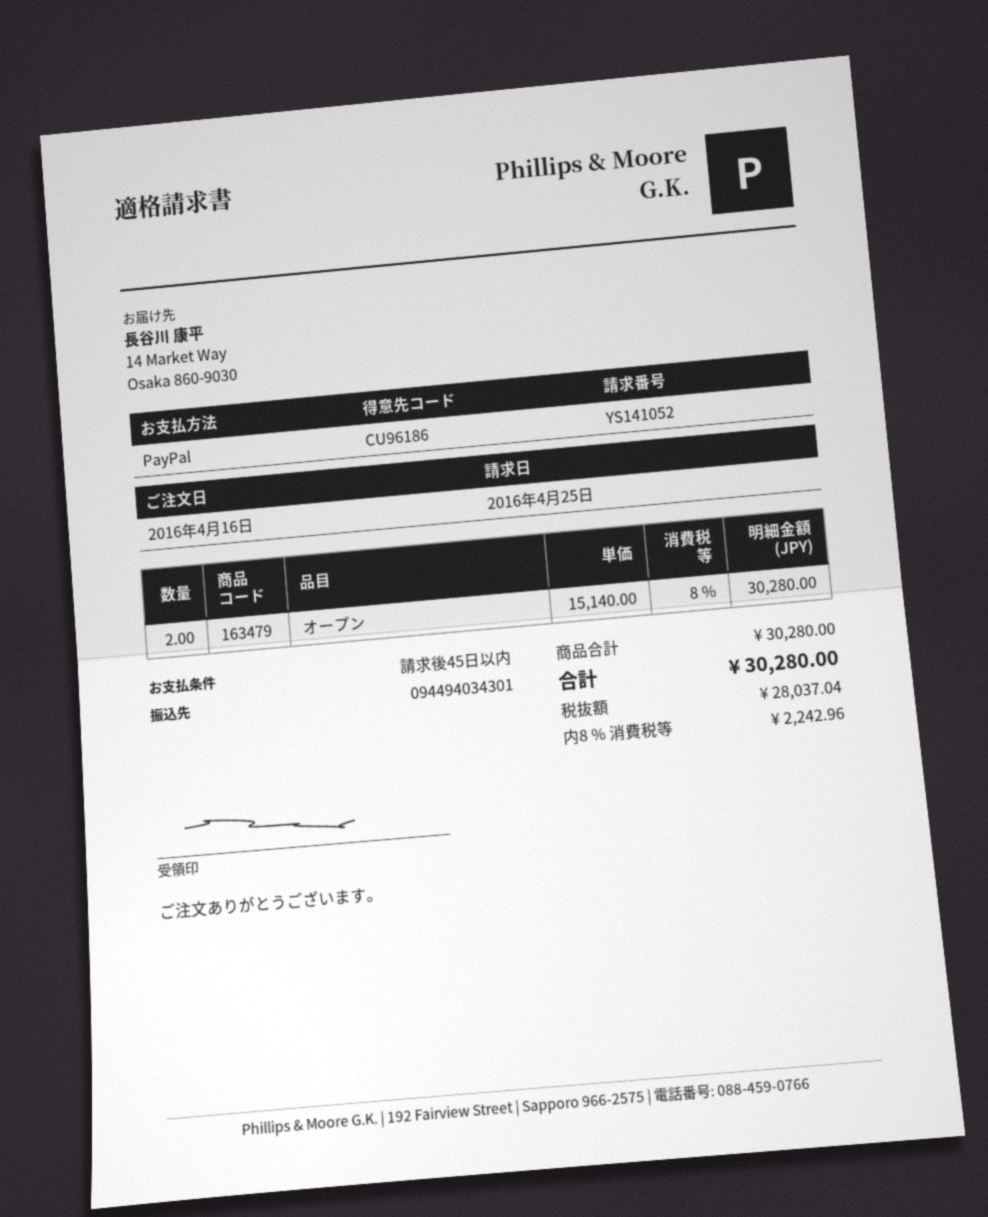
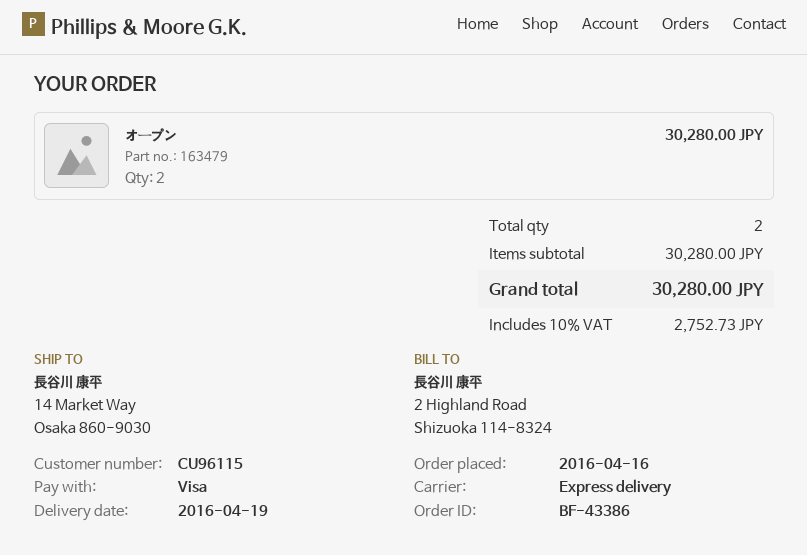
customer number: CU96186 -> CU96115
payment method: PayPal -> Visa
tax: 8% = 2242.96 -> 10% = 2752.73

